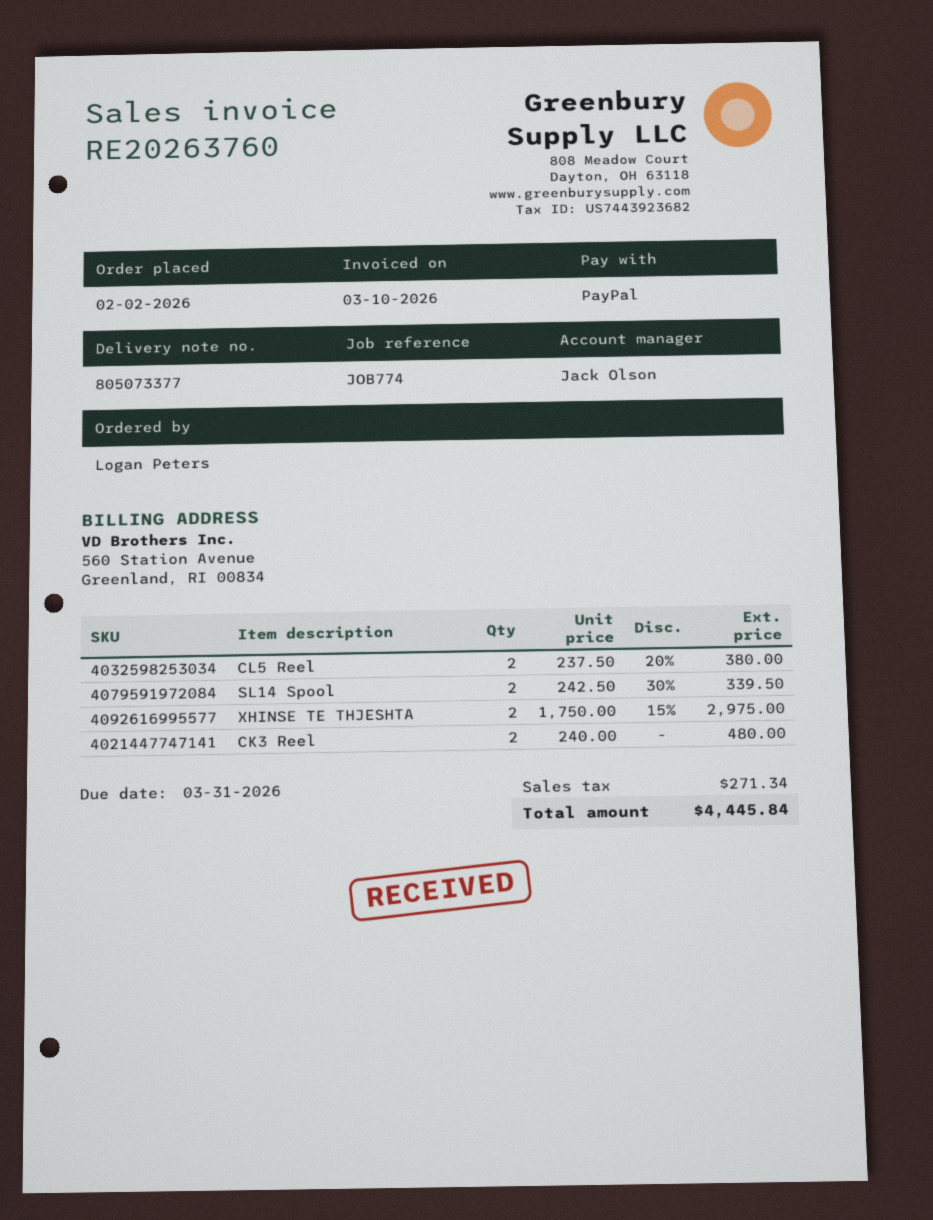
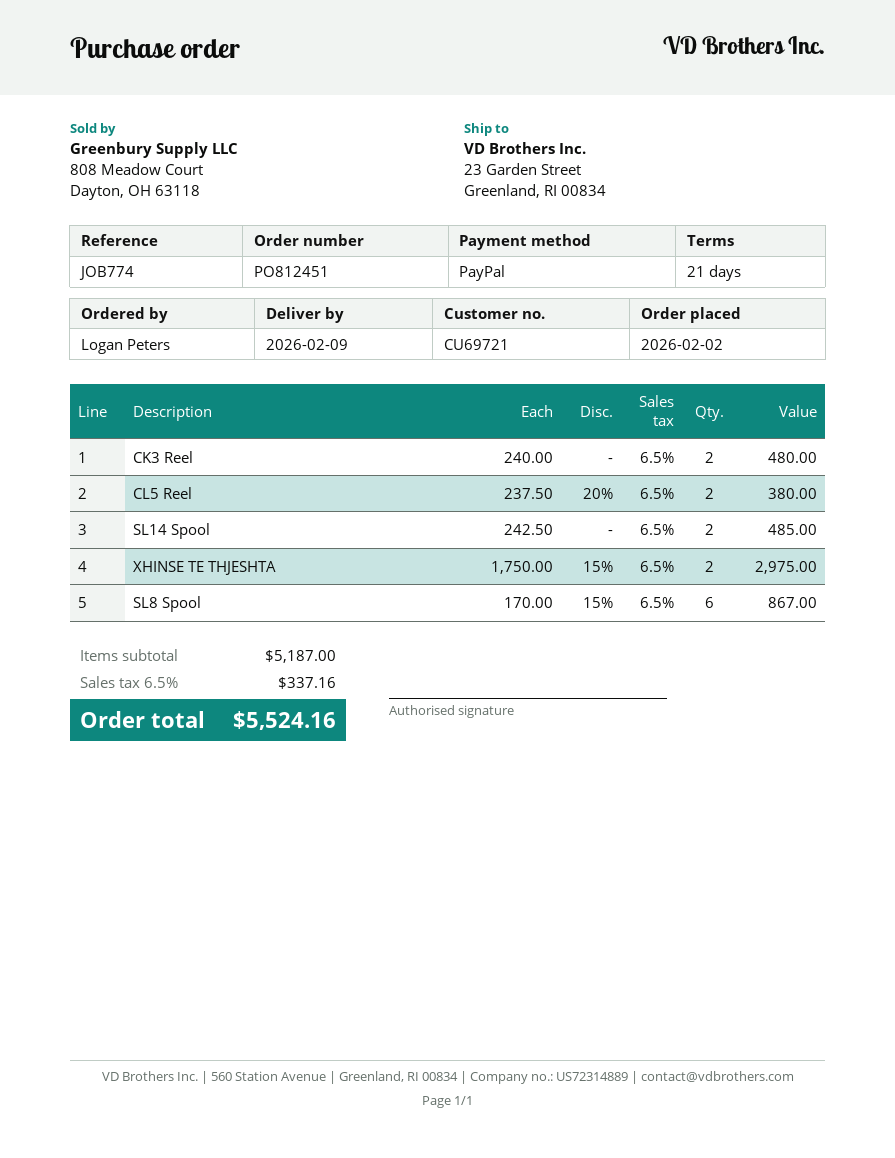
SL14 Spool: 2 x 242.50 - 30% = 339.50 -> 2 x 242.50 = 485.00
SL8 Spool: none -> 6 x 170.00 - 15% = 867.00
tax: 271.34 -> 337.16
total: 4445.84 -> 5524.16

